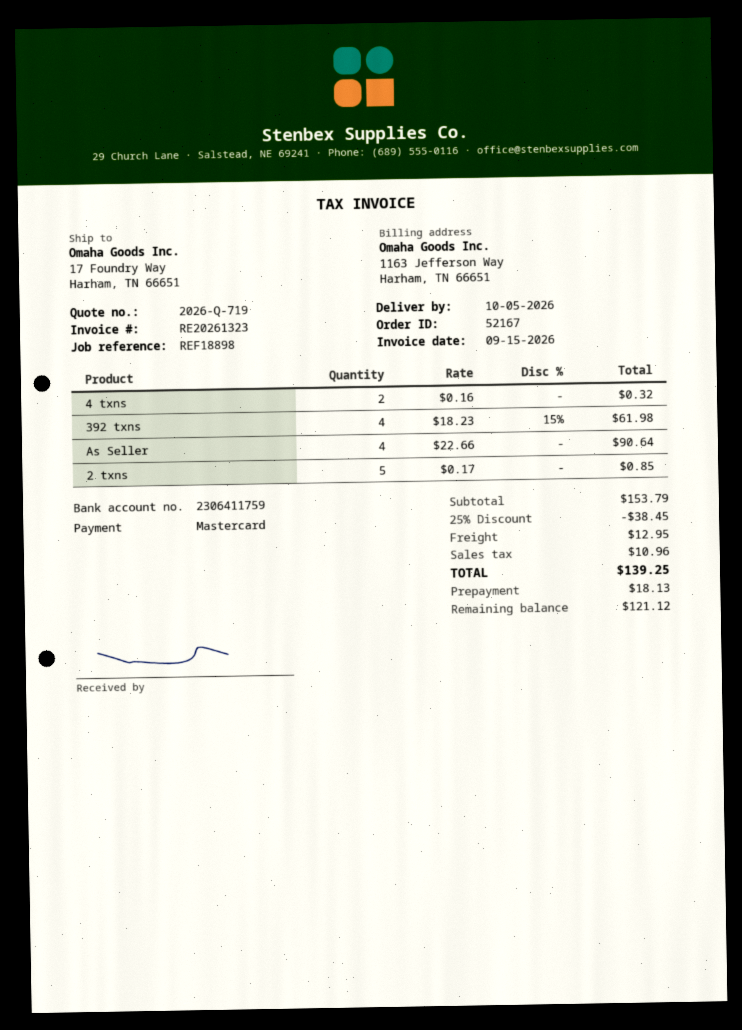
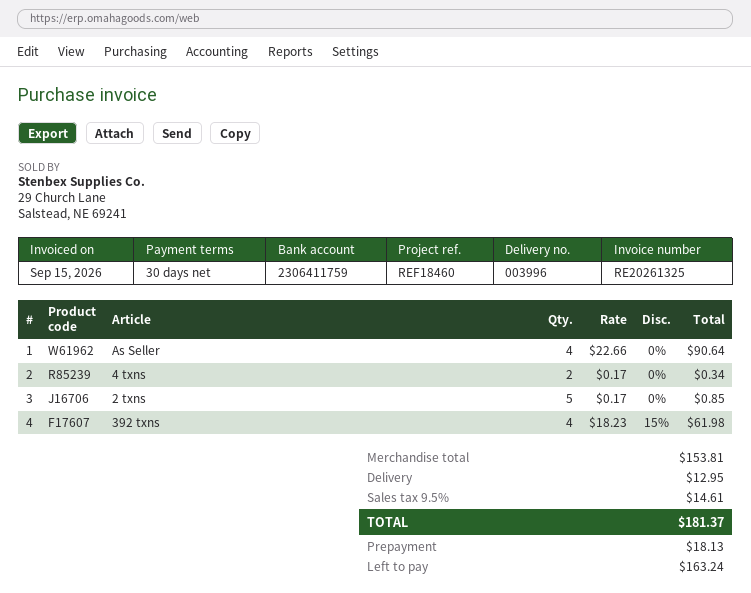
invoice number: RE20261323 -> RE20261325
reference: REF18898 -> REF18460
4 txns: 2 x 0.16 = 0.32 -> 2 x 0.17 = 0.34
subtotal: 153.79 -> 153.81
discount: 25% = 38.45 -> none
tax: 10.96 -> 14.61
total: 139.25 -> 181.37
balance: 121.12 -> 163.24

